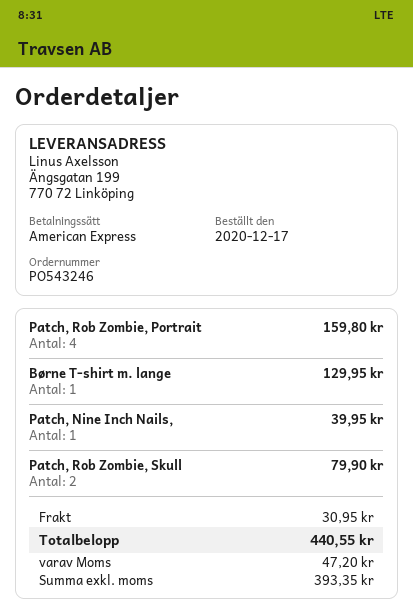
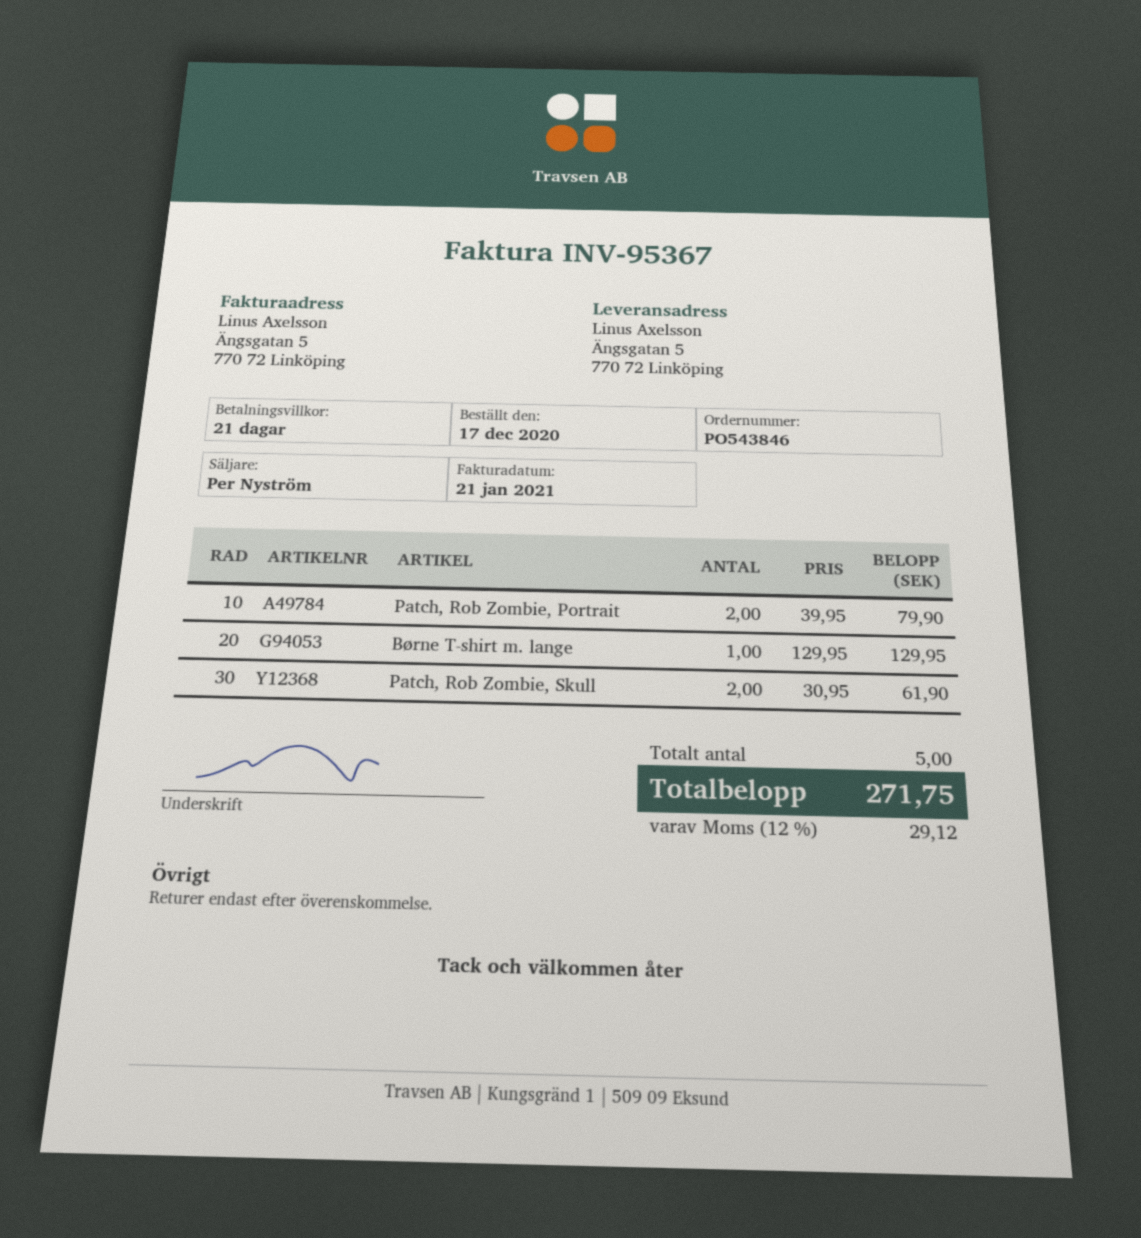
order number: PO543246 -> PO543846
ship to: Ängsgatan 199, 770 72 Linköping -> Ängsgatan 5, 770 72 Linköping
Patch, Rob Zombie, Portrait: 4 for 159.80 -> 2 for 79.90
Patch, Nine Inch Nails,: 1 for 39.95 -> none
Patch, Rob Zombie, Skull: 2 for 79.90 -> 2 for 61.90
shipping: 30.95 -> none
tax: 47.20 -> 29.12
total: 440.55 -> 271.75

